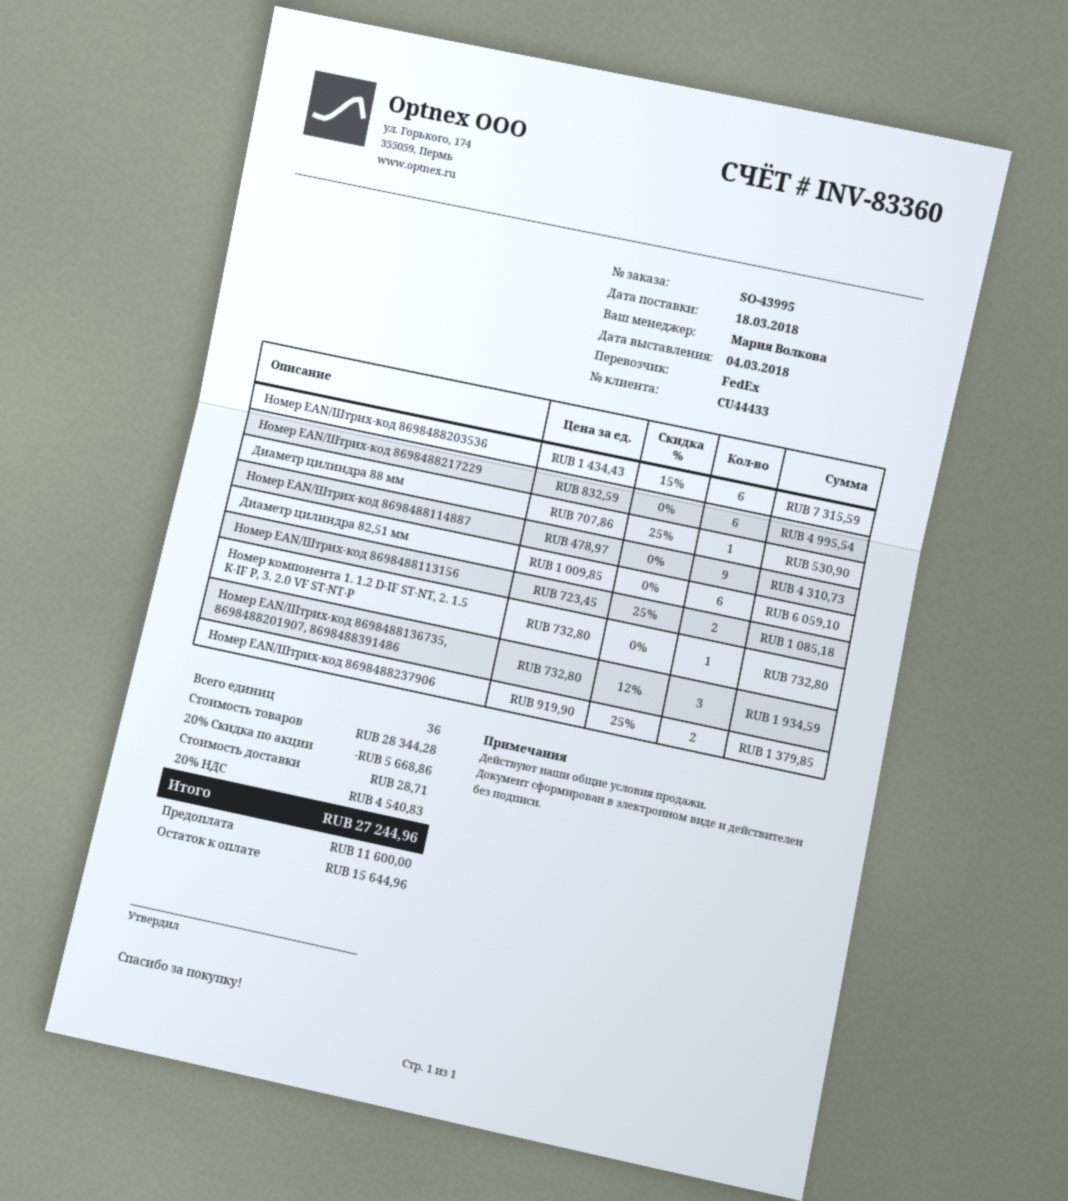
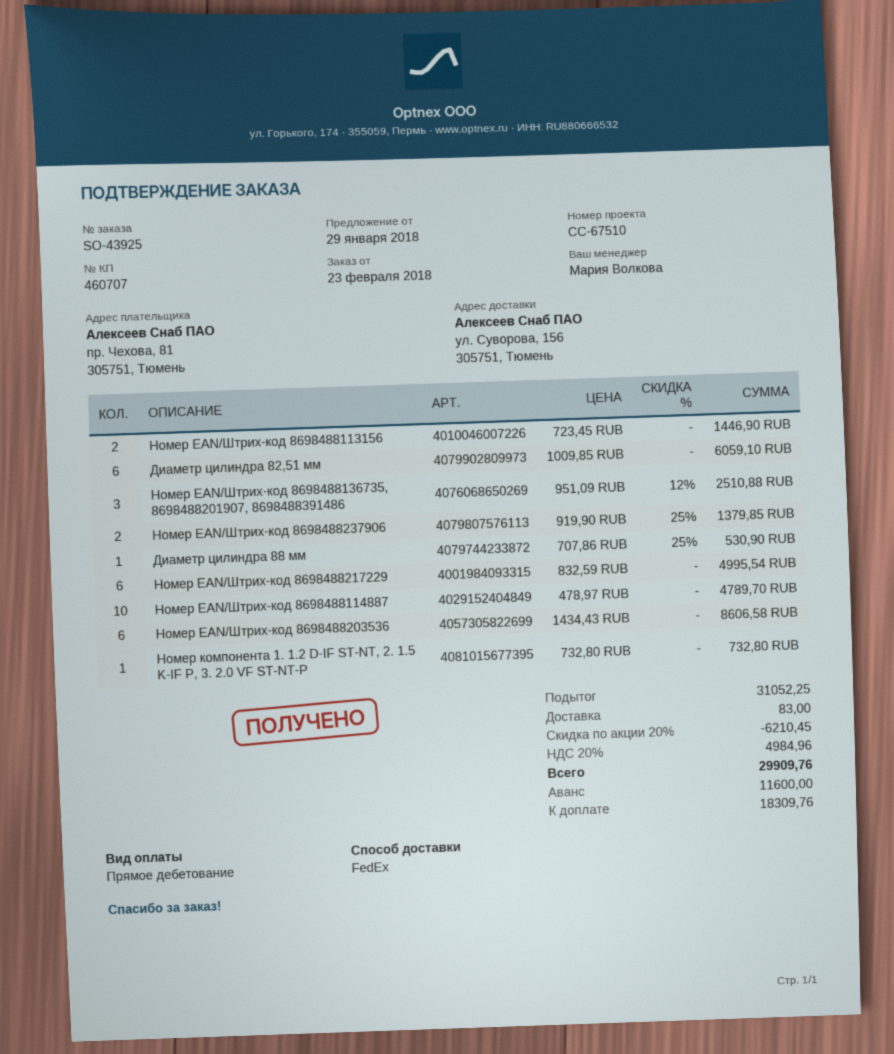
order number: SO-43995 -> SO-43925
Номер EAN/Штрих-код 8698488203536: 6 x 1434.43 - 15% = 7315.59 -> 6 x 1434.43 = 8606.58
Номер EAN/Штрих-код 8698488114887: 9 x 478.97 = 4310.73 -> 10 x 478.97 = 4789.70
Номер EAN/Штрих-код 8698488113156: 2 x 723.45 - 25% = 1085.18 -> 2 x 723.45 = 1446.90
Номер EAN/Штрих-код 8698488136735, 8698488201907, 8698488391486: 3 x 732.80 - 12% = 1934.59 -> 3 x 951.09 - 12% = 2510.88
subtotal: 28344.28 -> 31052.25
discount: 20% = 5668.86 -> 20% = 6210.45
shipping: 28.71 -> 83.00
tax: 20% = 4540.83 -> 20% = 4984.96
total: 27244.96 -> 29909.76
balance: 15644.96 -> 18309.76

